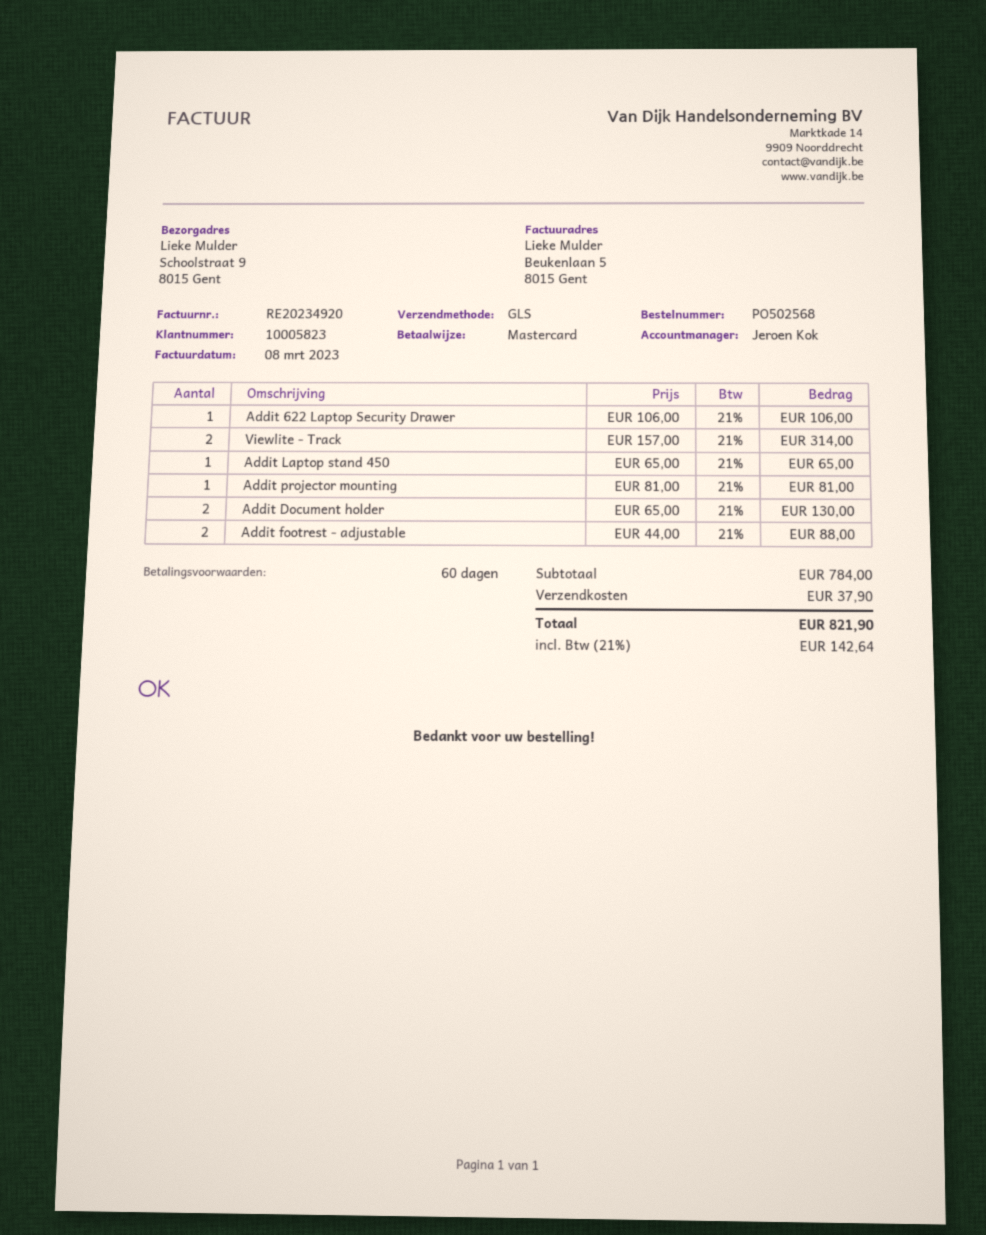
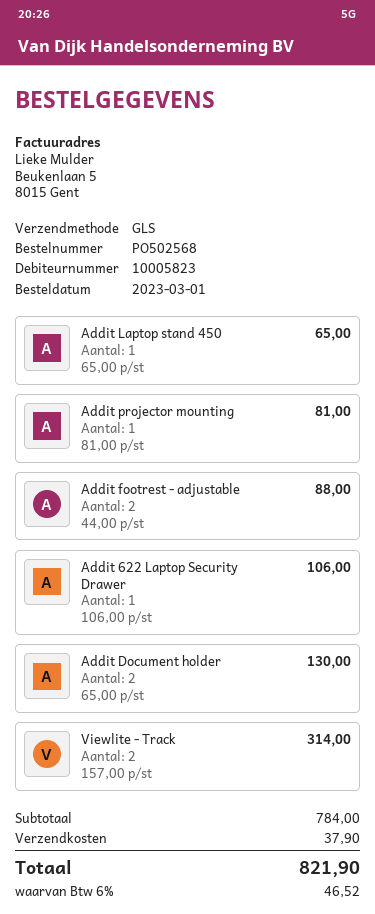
tax: 21% = 142.64 -> 6% = 46.52

